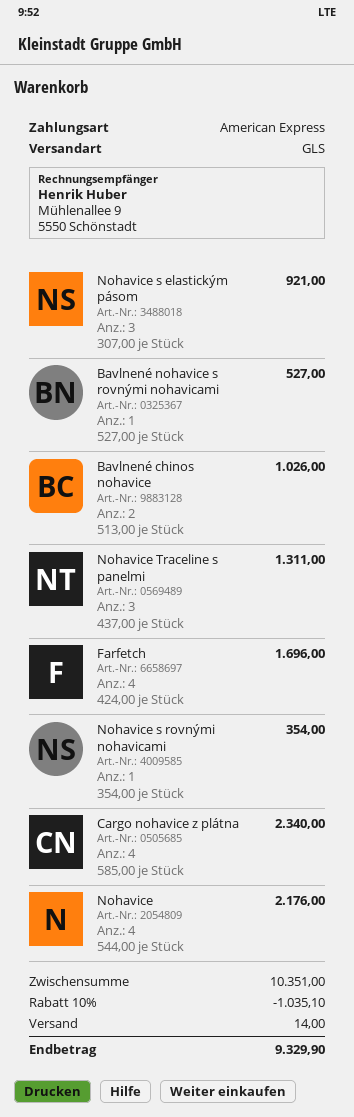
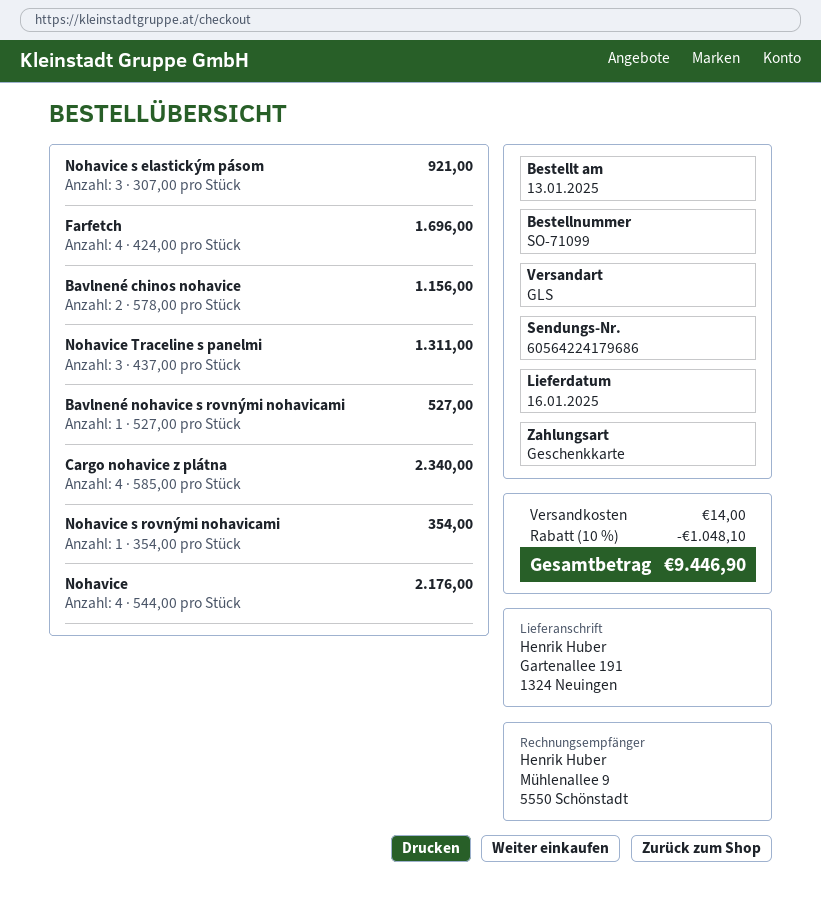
payment method: American Express -> gift card
Bavlnené chinos nohavice: 2 x 513.00 = 1026.00 -> 2 x 578.00 = 1156.00
discount: 10% = 1035.10 -> 10% = 1048.10
total: 9329.90 -> 9446.90

